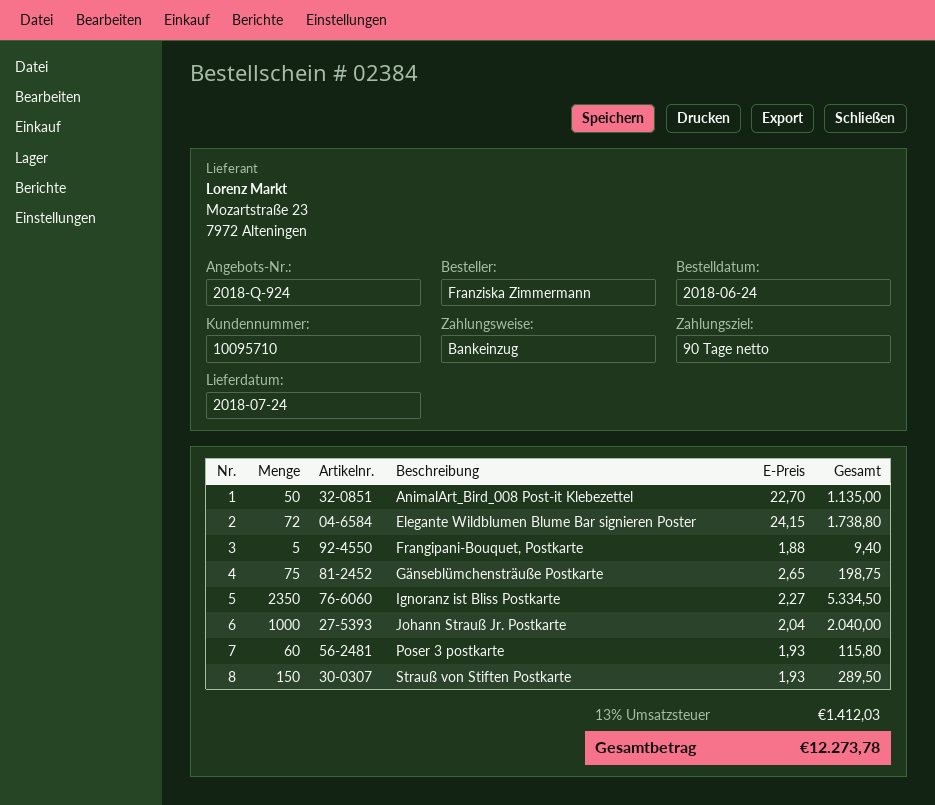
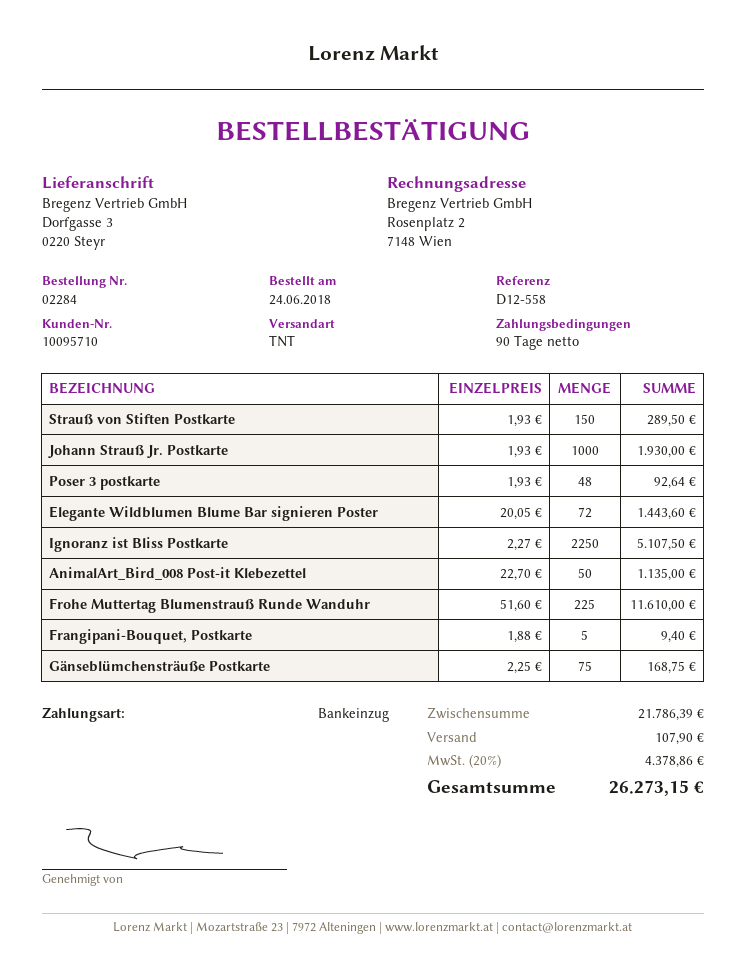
order number: 02384 -> 02284
Elegante Wildblumen Blume Bar signieren Poster: 72 x 24.15 = 1738.80 -> 72 x 20.05 = 1443.60
Gänseblümchensträuße Postkarte: 75 x 2.65 = 198.75 -> 75 x 2.25 = 168.75
Ignoranz ist Bliss Postkarte: 2350 x 2.27 = 5334.50 -> 2250 x 2.27 = 5107.50
Johann Strauß Jr. Postkarte: 1000 x 2.04 = 2040.00 -> 1000 x 1.93 = 1930.00
Poser 3 postkarte: 60 x 1.93 = 115.80 -> 48 x 1.93 = 92.64
Frohe Muttertag Blumenstrauß Runde Wanduhr: none -> 225 x 51.60 = 11610.00
shipping: none -> 107.90
tax: 13% = 1412.03 -> 20% = 4378.86
total: 12273.78 -> 26273.15

